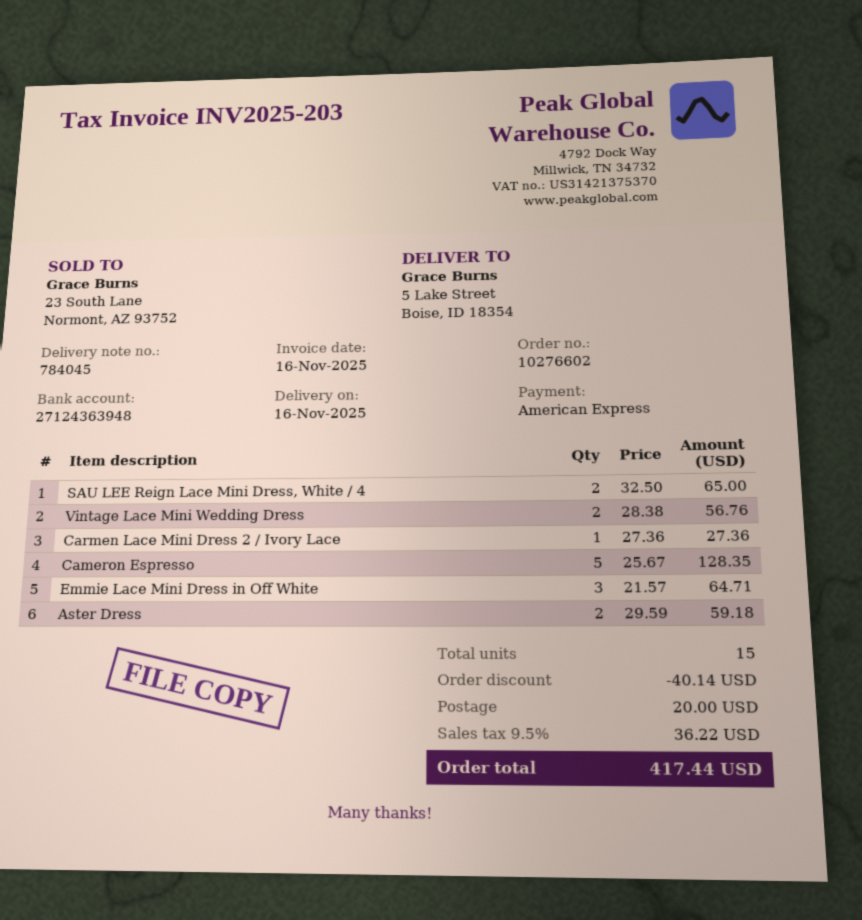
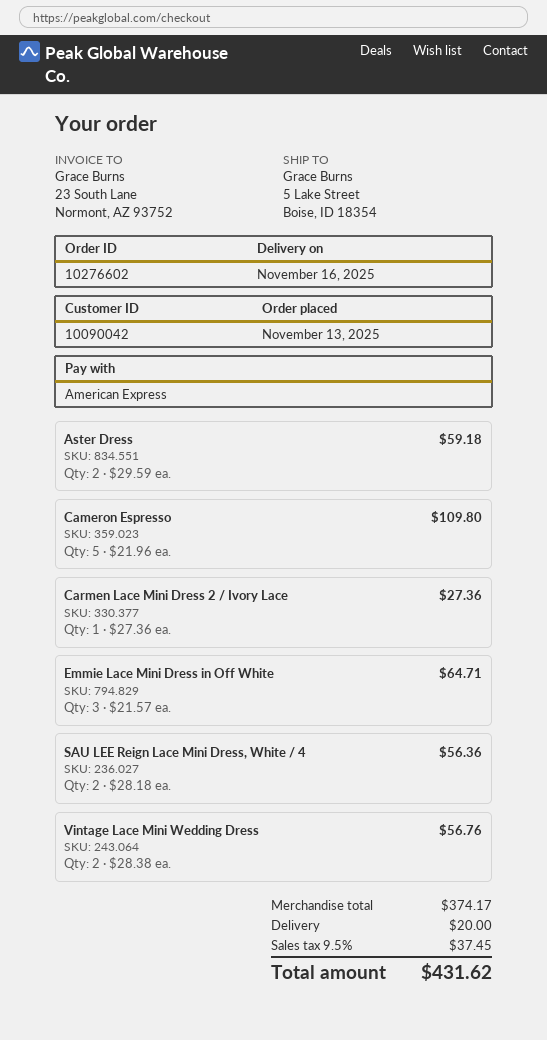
SAU LEE Reign Lace Mini Dress, White / 4: 2 x 32.50 = 65.00 -> 2 x 28.18 = 56.36
Cameron Espresso: 5 x 25.67 = 128.35 -> 5 x 21.96 = 109.80
discount: 40.14 -> none
tax: 9.5% = 36.22 -> 9.5% = 37.45
total: 417.44 -> 431.62

